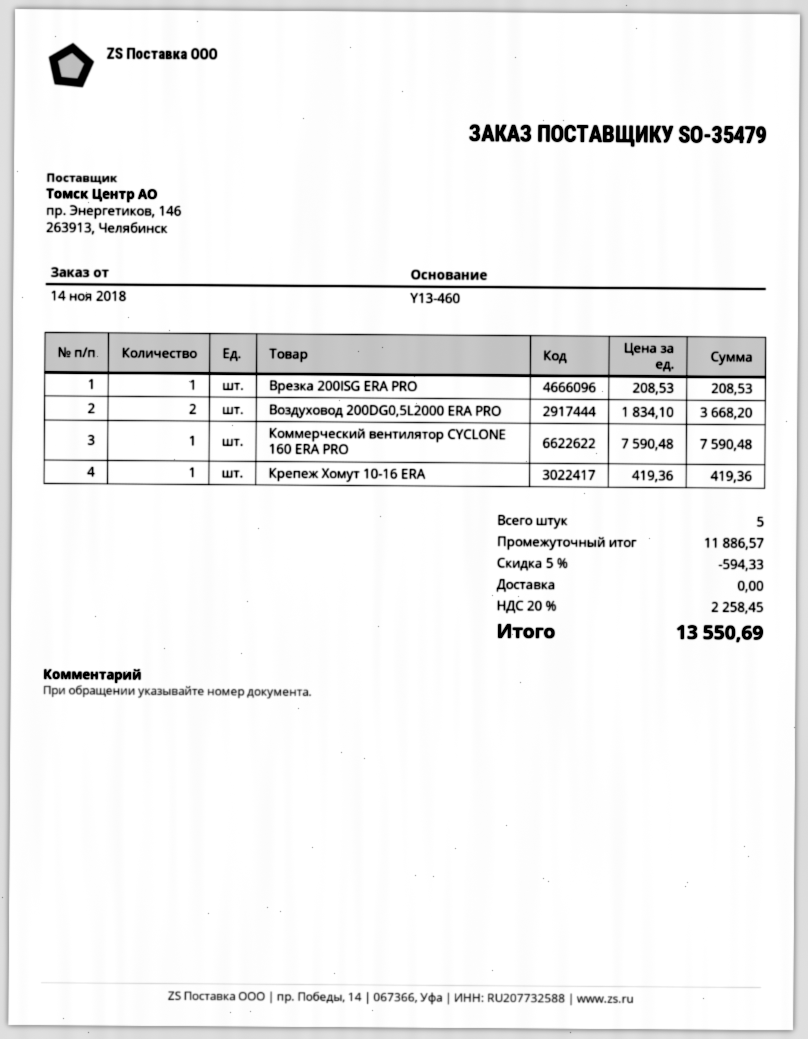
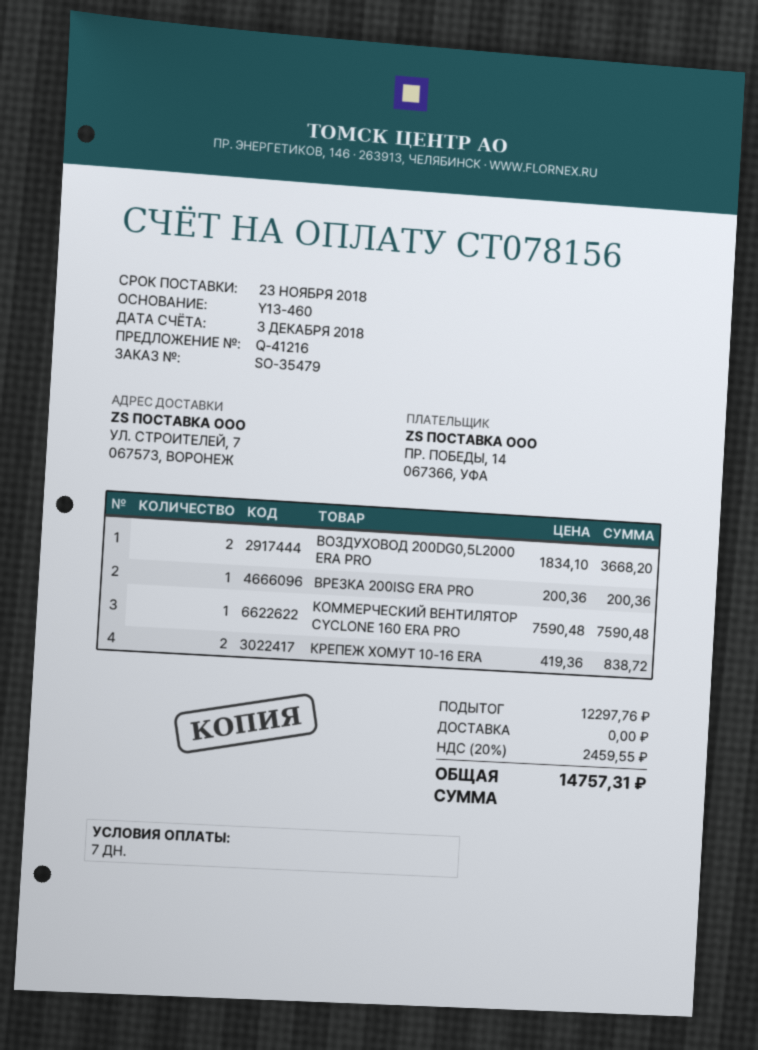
Врезка 200ISG ERA PRO: 1 x 208.53 = 208.53 -> 1 x 200.36 = 200.36
Крепеж Хомут 10-16 ERA: 1 x 419.36 = 419.36 -> 2 x 419.36 = 838.72
subtotal: 11886.57 -> 12297.76
discount: 5% = 594.33 -> none
tax: 20% = 2258.45 -> 20% = 2459.55
total: 13550.69 -> 14757.31

